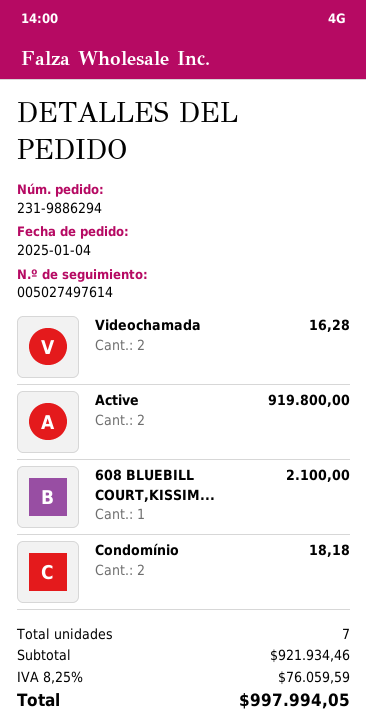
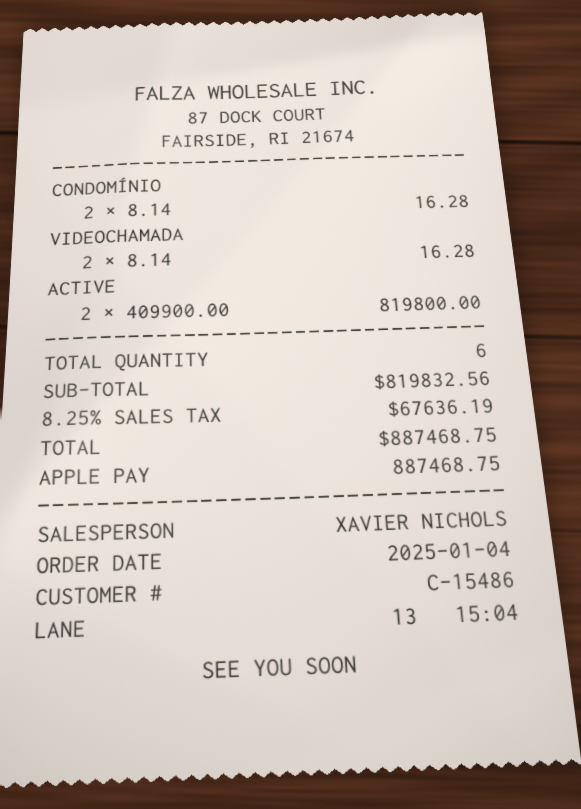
Active: 2 for 919800.00 -> 2 for 819800.00
608 BLUEBILL COURT,KISSIM...: 1 for 2100.00 -> none
Condomínio: 2 for 18.18 -> 2 for 16.28
total quantity: 7 -> 6
subtotal: 921934.46 -> 819832.56
tax: 8.25% = 76059.59 -> 8.25% = 67636.19
total: 997994.05 -> 887468.75

